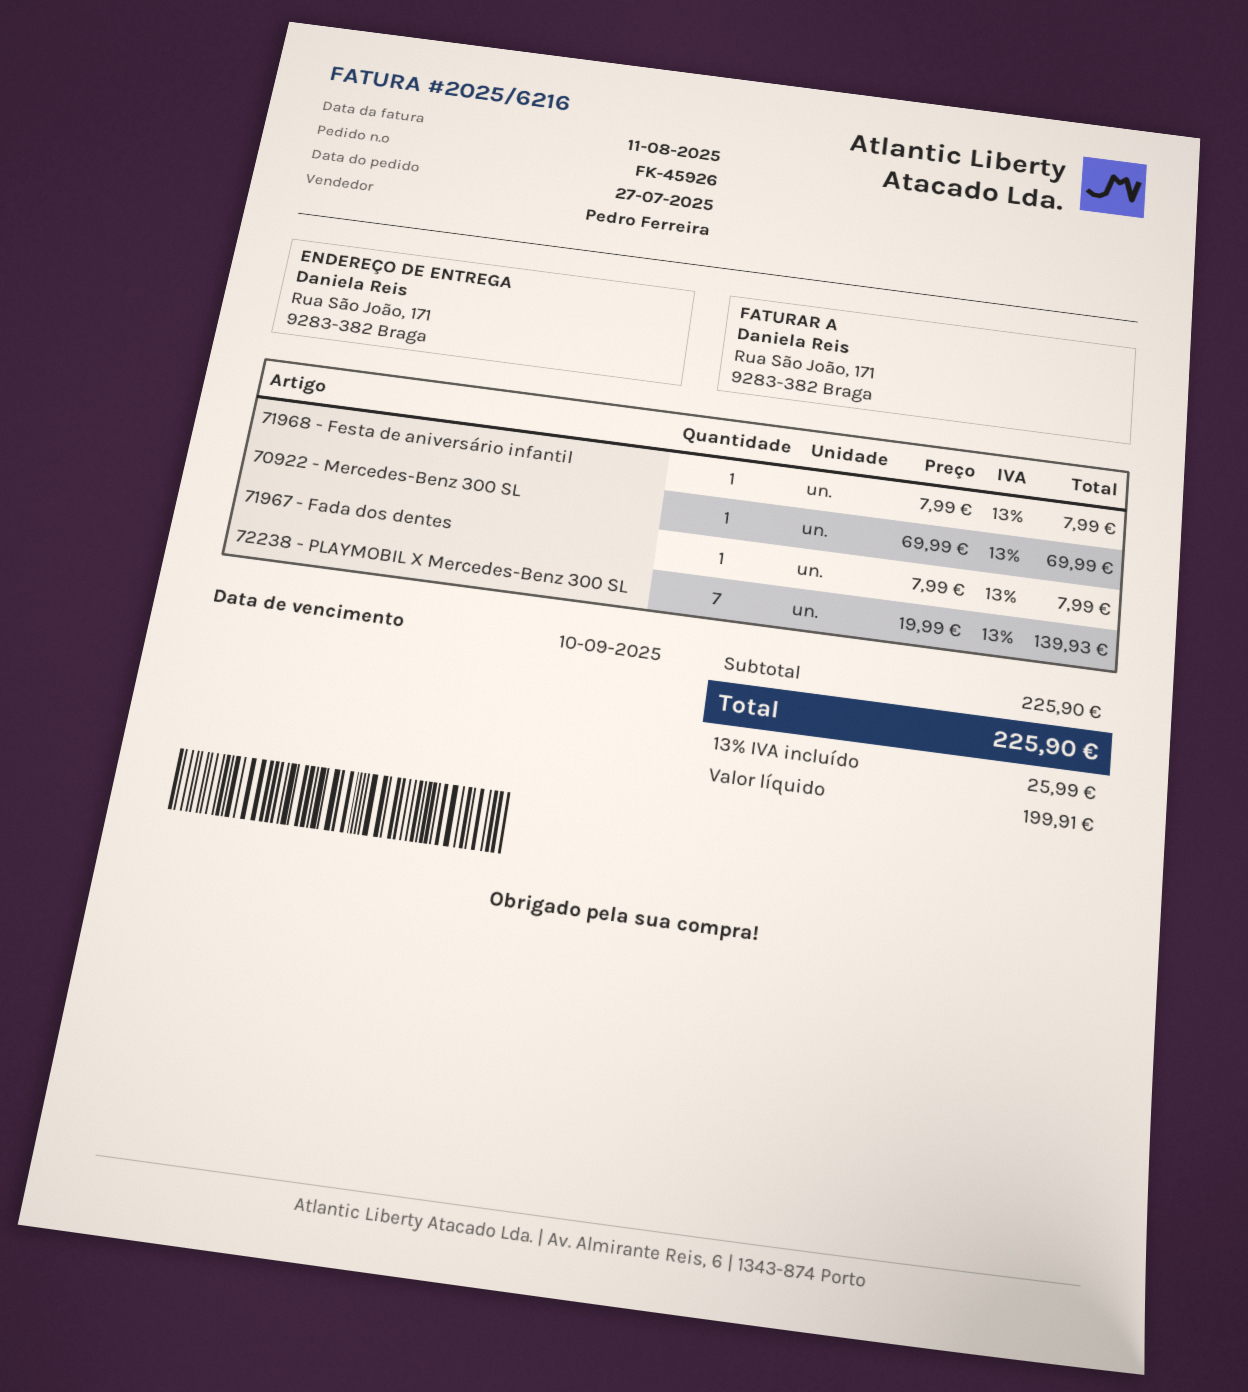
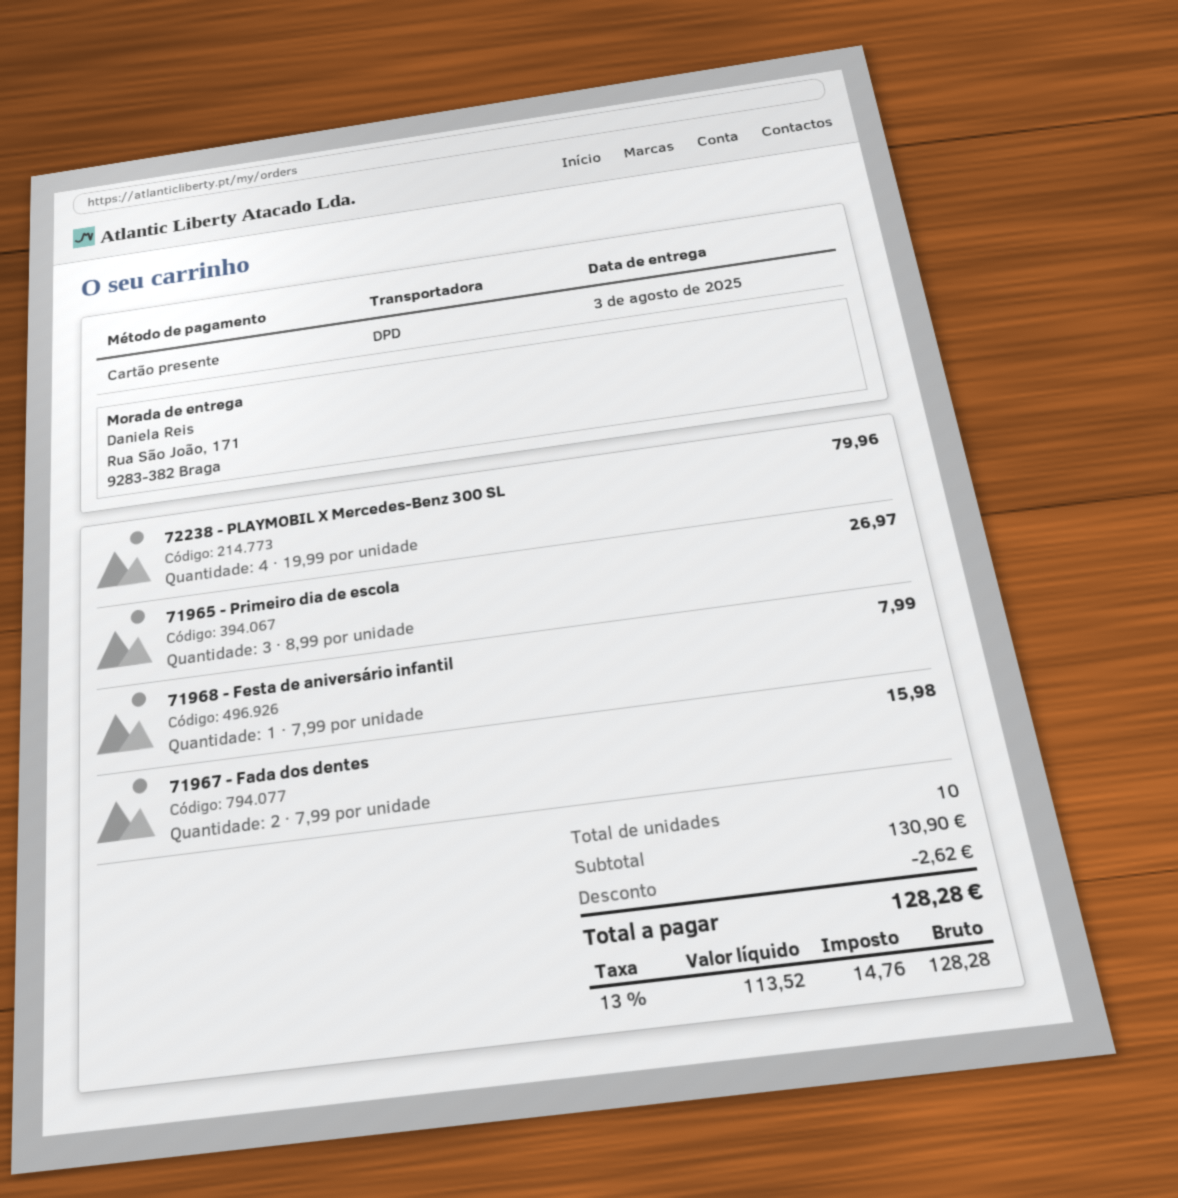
70922 - Mercedes-Benz 300 SL: 1 x 69.99 = 69.99 -> none
71967 - Fada dos dentes: 1 x 7.99 = 7.99 -> 2 x 7.99 = 15.98
72238 - PLAYMOBIL X Mercedes-Benz 300 SL: 7 x 19.99 = 139.93 -> 4 x 19.99 = 79.96
71965 - Primeiro dia de escola: none -> 3 x 8.99 = 26.97
subtotal: 225.90 -> 130.90
discount: none -> 2.62
net: 199.91 -> 113.52
tax: 13% = 25.99 -> 13% = 14.76
total: 225.90 -> 128.28

